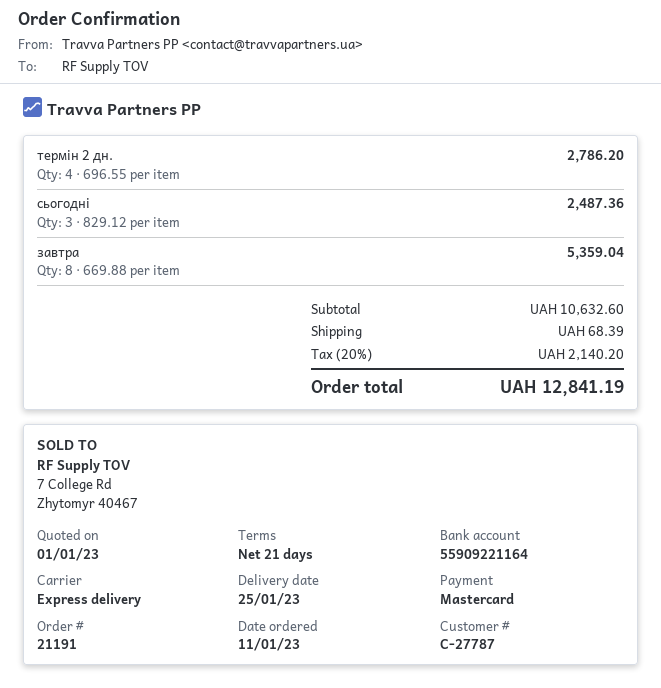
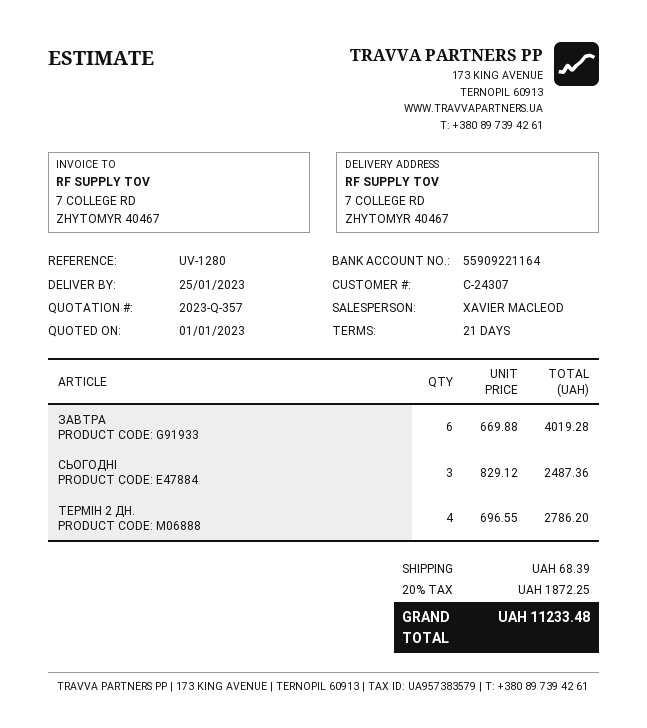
customer number: C-27787 -> C-24307
завтра: 8 x 669.88 = 5359.04 -> 6 x 669.88 = 4019.28
tax: 20% = 2140.20 -> 20% = 1872.25
total: 12841.19 -> 11233.48

